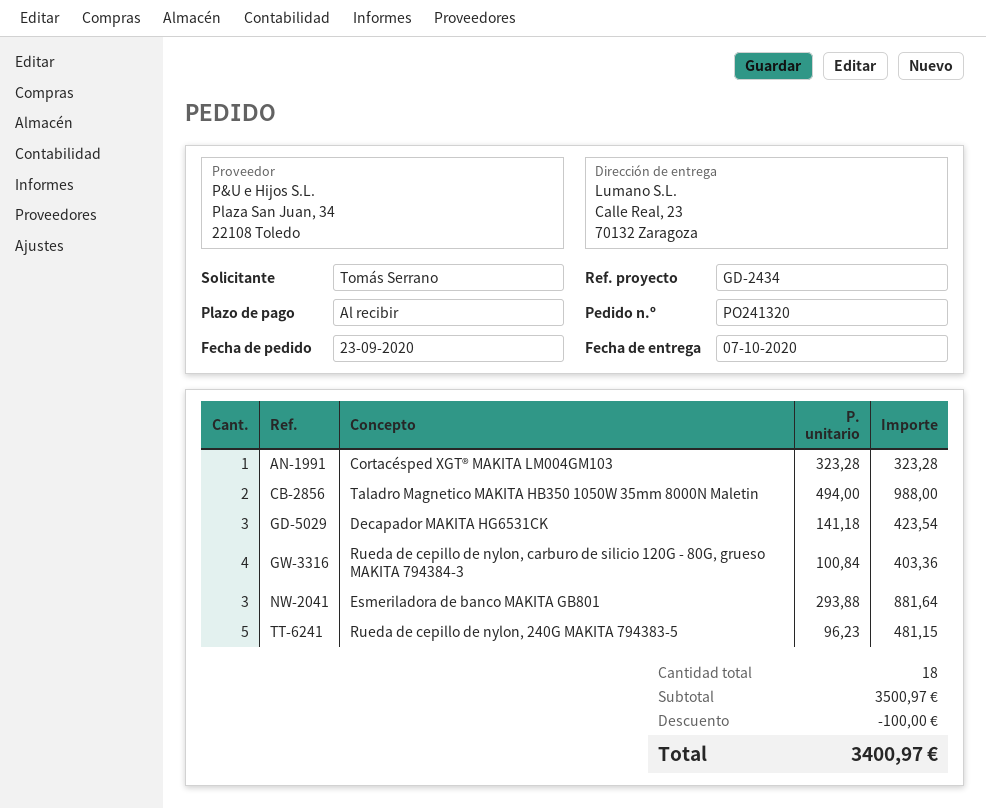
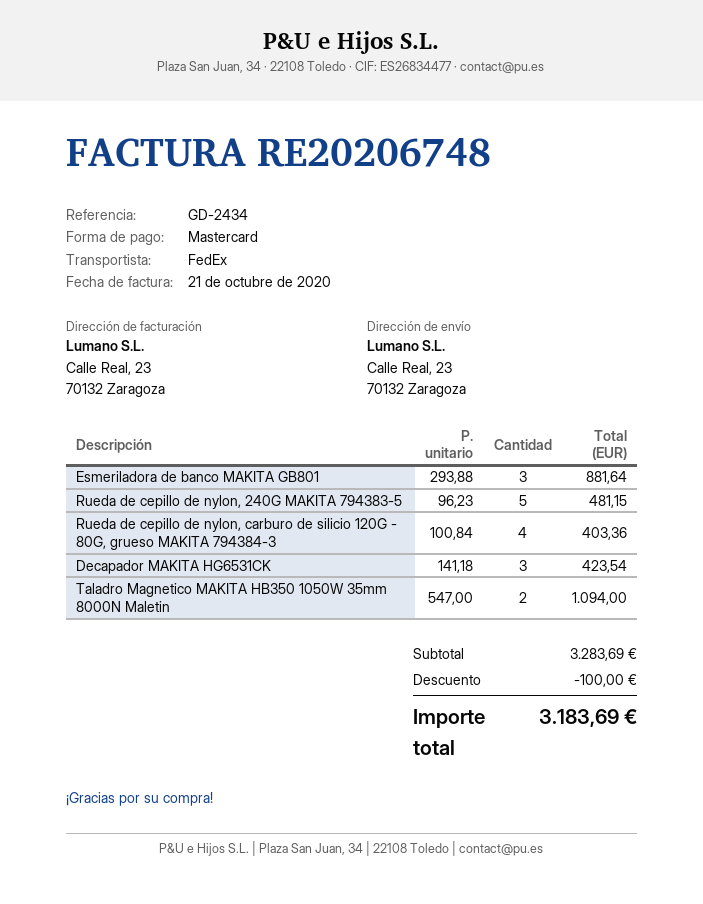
Cortacésped XGT® MAKITA LM004GM103: 1 x 323.28 = 323.28 -> none
Taladro Magnetico MAKITA HB350 1050W 35mm 8000N Maletin: 2 x 494.00 = 988.00 -> 2 x 547.00 = 1094.00
subtotal: 3500.97 -> 3283.69
total: 3400.97 -> 3183.69

